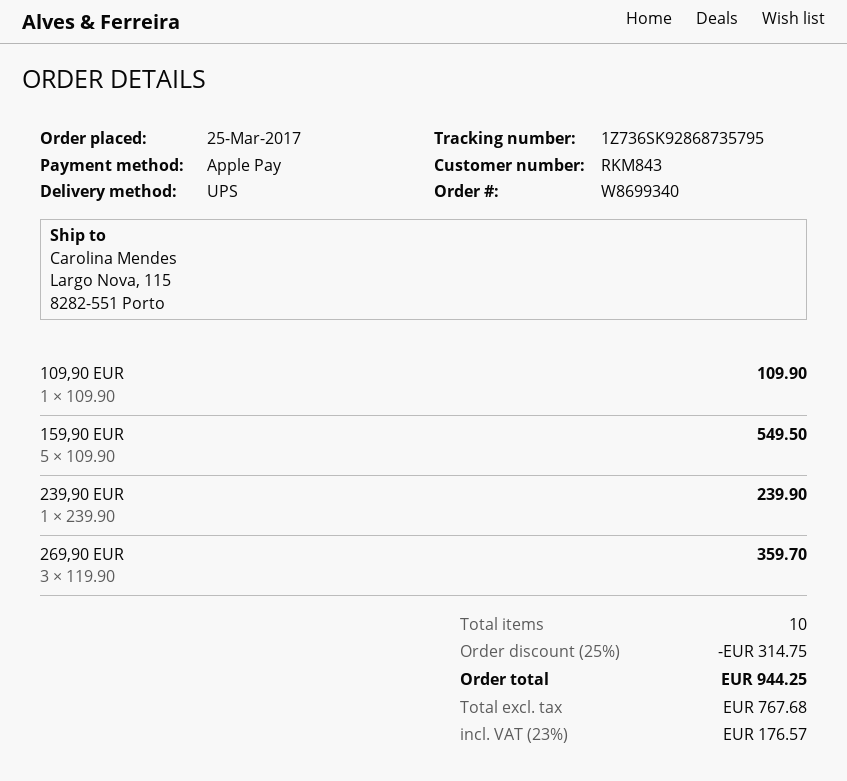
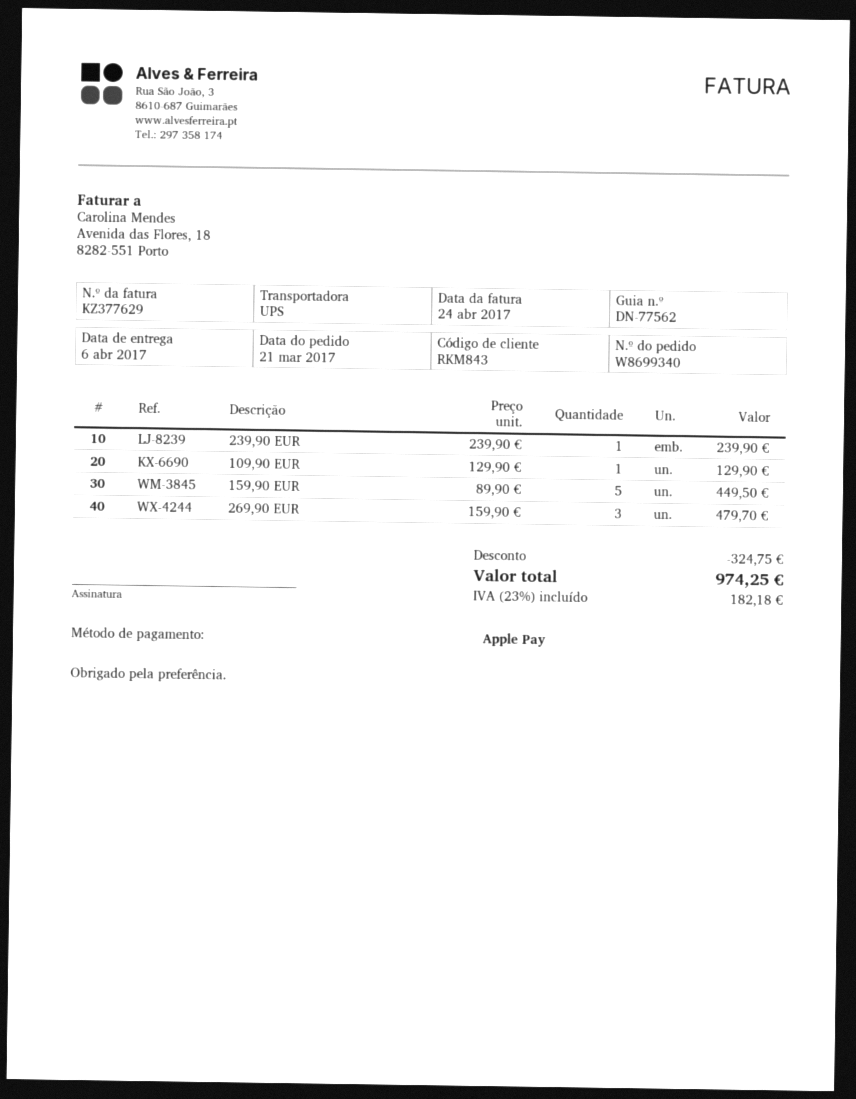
order date: 2017-03-25 -> 2017-03-21
109,90 EUR: 1 x 109.90 = 109.90 -> 1 x 129.90 = 129.90
159,90 EUR: 5 x 109.90 = 549.50 -> 5 x 89.90 = 449.50
269,90 EUR: 3 x 119.90 = 359.70 -> 3 x 159.90 = 479.70
discount: 314.75 -> 324.75
tax: 23% = 176.57 -> 23% = 182.18
total: 944.25 -> 974.25

